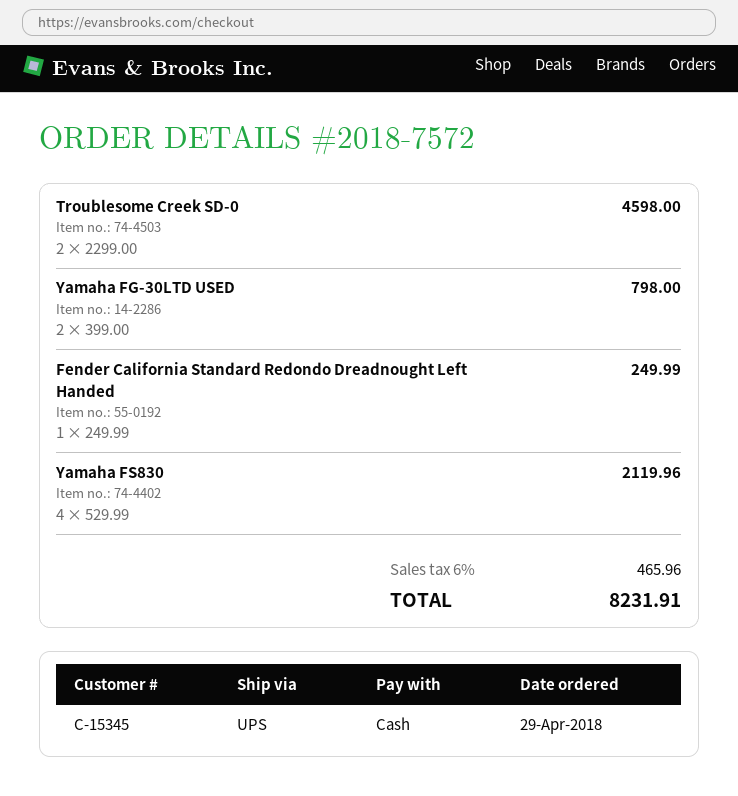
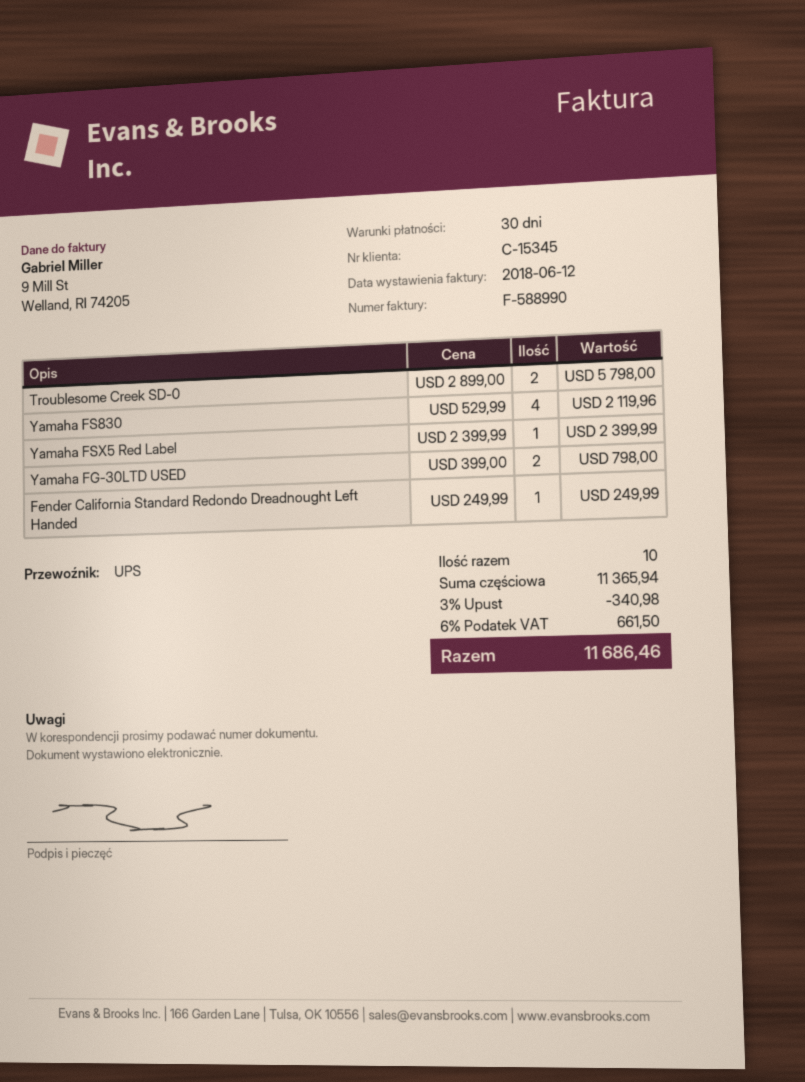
Troublesome Creek SD-0: 2 x 2299.00 = 4598.00 -> 2 x 2899.00 = 5798.00
Yamaha FSX5 Red Label: none -> 1 x 2399.99 = 2399.99
discount: none -> 3% = 340.98
tax: 6% = 465.96 -> 6% = 661.50
total: 8231.91 -> 11686.46

